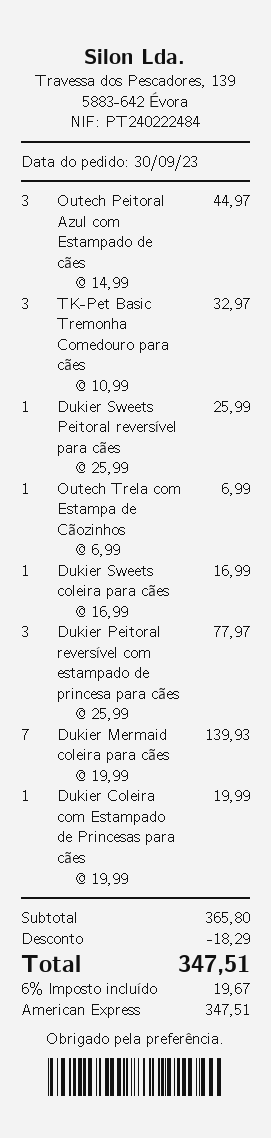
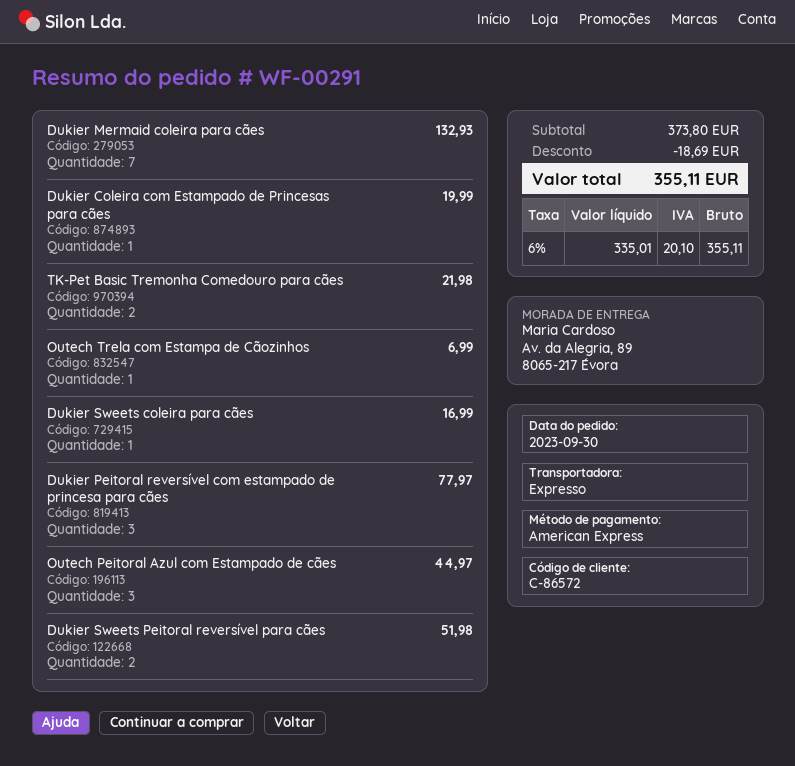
TK-Pet Basic Tremonha Comedouro para cães: 3 for 32.97 -> 2 for 21.98
Dukier Sweets Peitoral reversível para cães: 1 for 25.99 -> 2 for 51.98
Dukier Mermaid coleira para cães: 7 for 139.93 -> 7 for 132.93
subtotal: 365.80 -> 373.80
discount: 18.29 -> 18.69
tax: 6% = 19.67 -> 6% = 20.10
total: 347.51 -> 355.11

